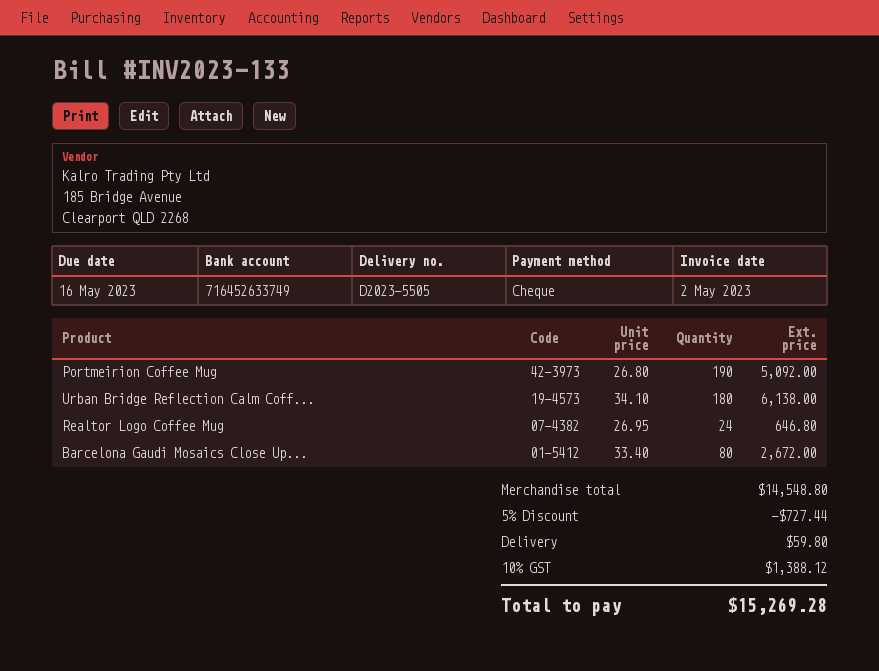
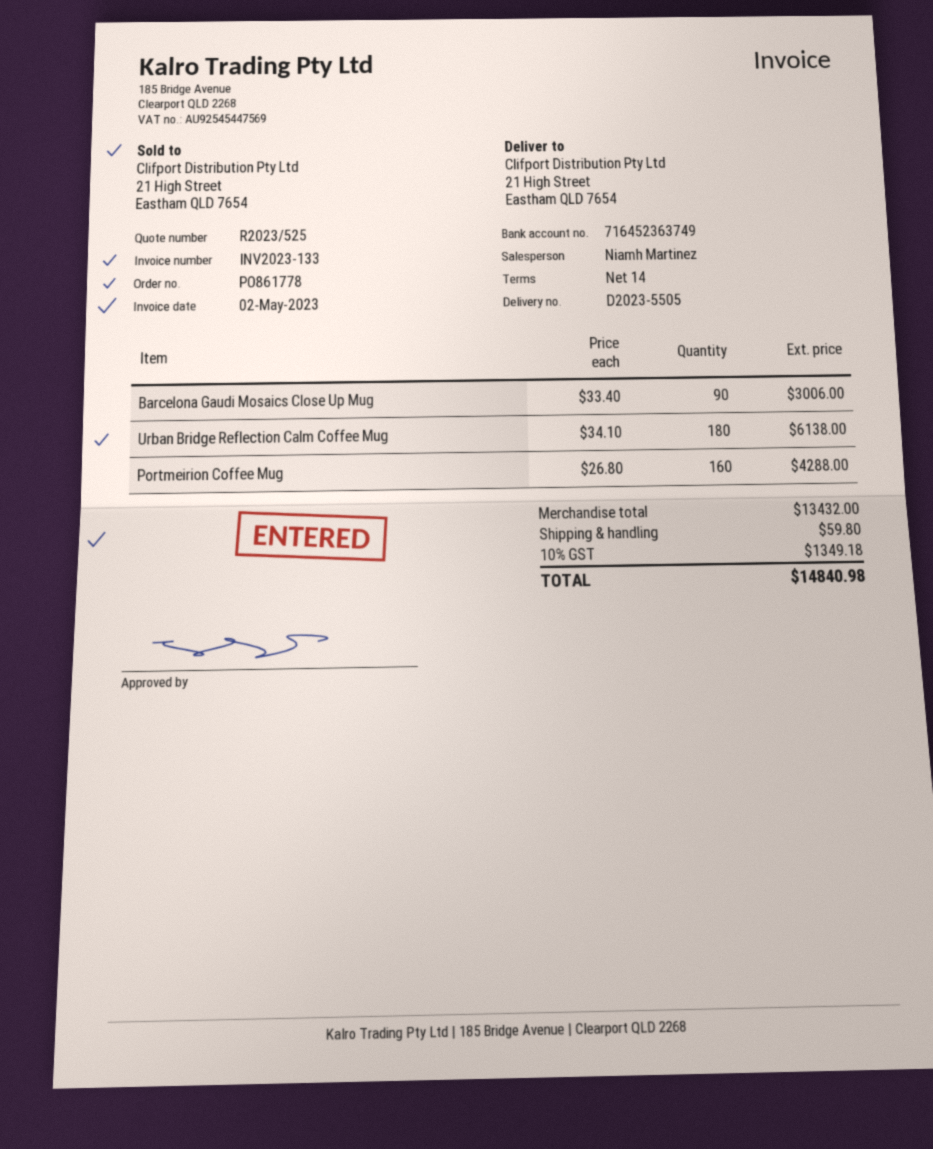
bank account: 716452633749 -> 716452363749
Portmeirion Coffee Mug: 190 x 26.80 = 5092.00 -> 160 x 26.80 = 4288.00
Realtor Logo Coffee Mug: 24 x 26.95 = 646.80 -> none
Barcelona Gaudi Mosaics Close Up...: 80 x 33.40 = 2672.00 -> 90 x 33.40 = 3006.00
subtotal: 14548.80 -> 13432.00
discount: 5% = 727.44 -> none
tax: 10% = 1388.12 -> 10% = 1349.18
total: 15269.28 -> 14840.98

